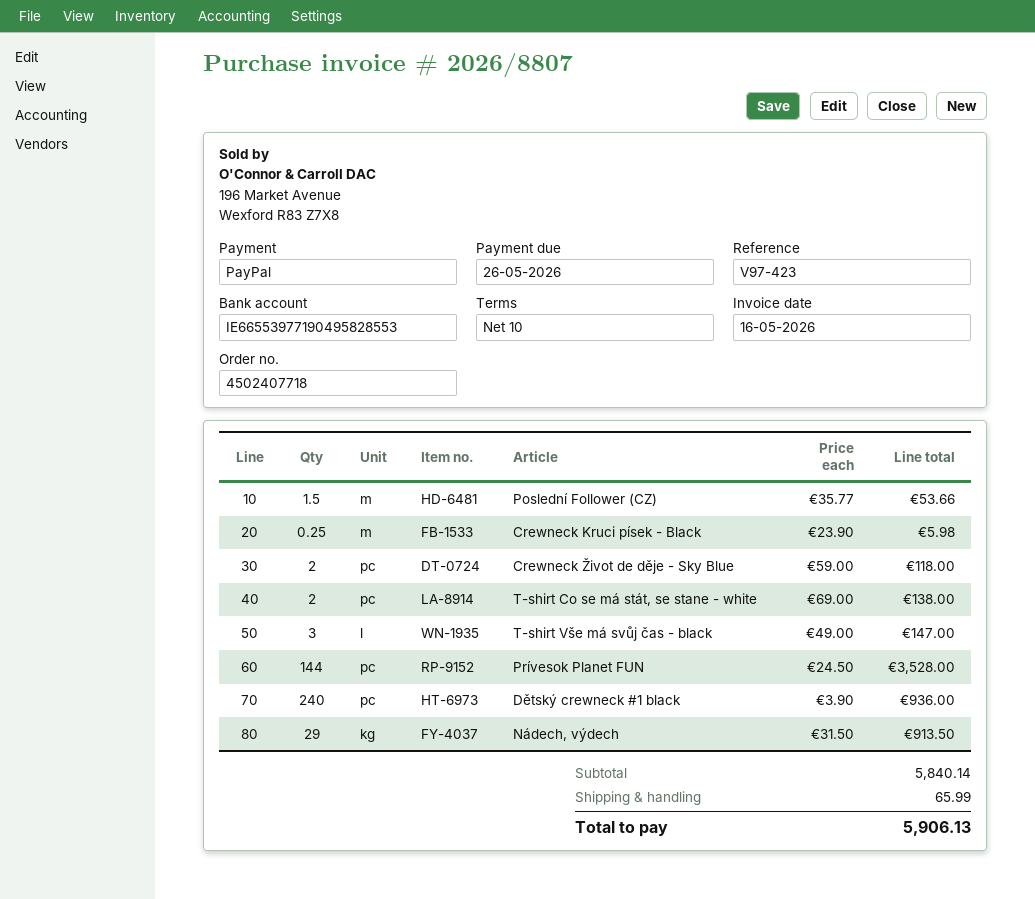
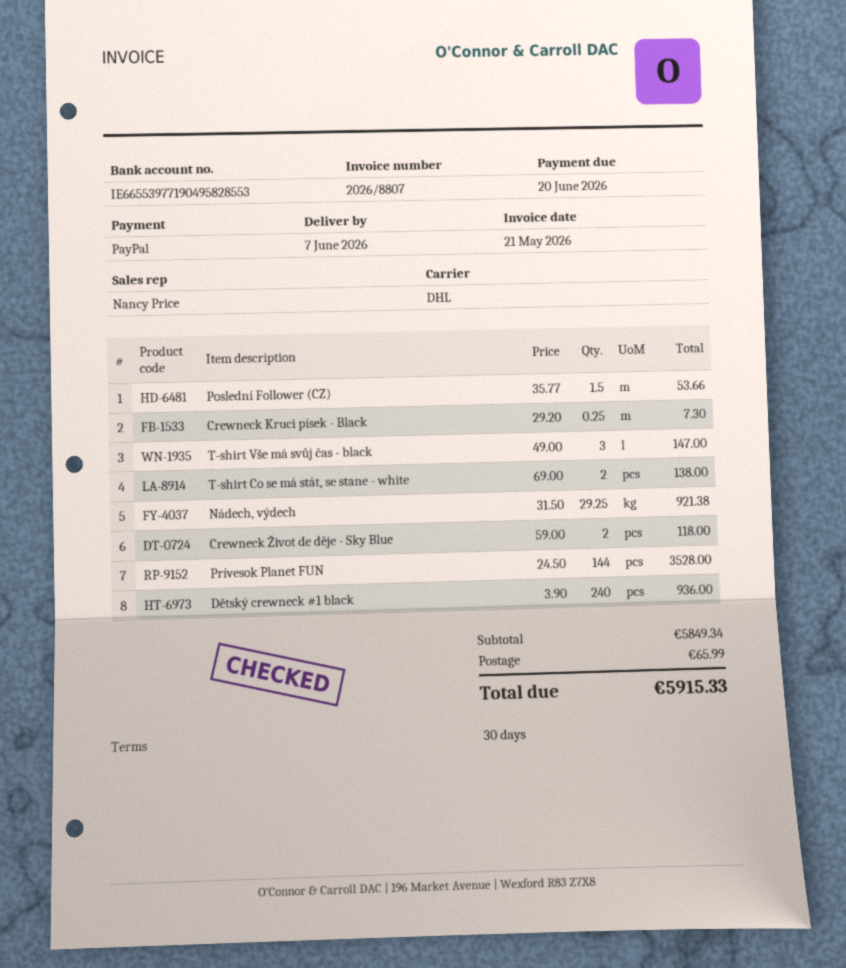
invoice date: 2026-05-16 -> 2026-05-21
payment terms: 10 days -> 30 days
due date: 2026-05-26 -> 2026-06-20
Crewneck Kruci písek - Black: 0.25 x 23.90 = 5.98 -> 0.25 x 29.20 = 7.30
Nádech, výdech: 29 x 31.50 = 913.50 -> 29.25 x 31.50 = 921.38
subtotal: 5840.14 -> 5849.34
total: 5906.13 -> 5915.33

